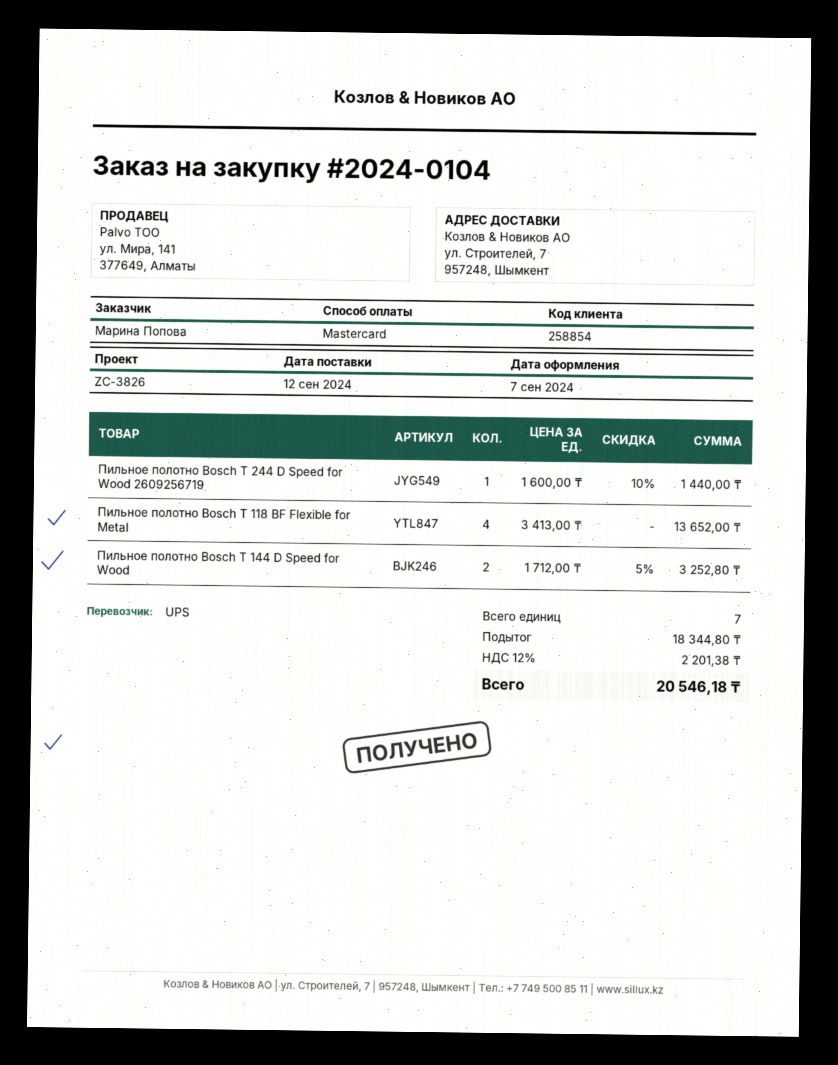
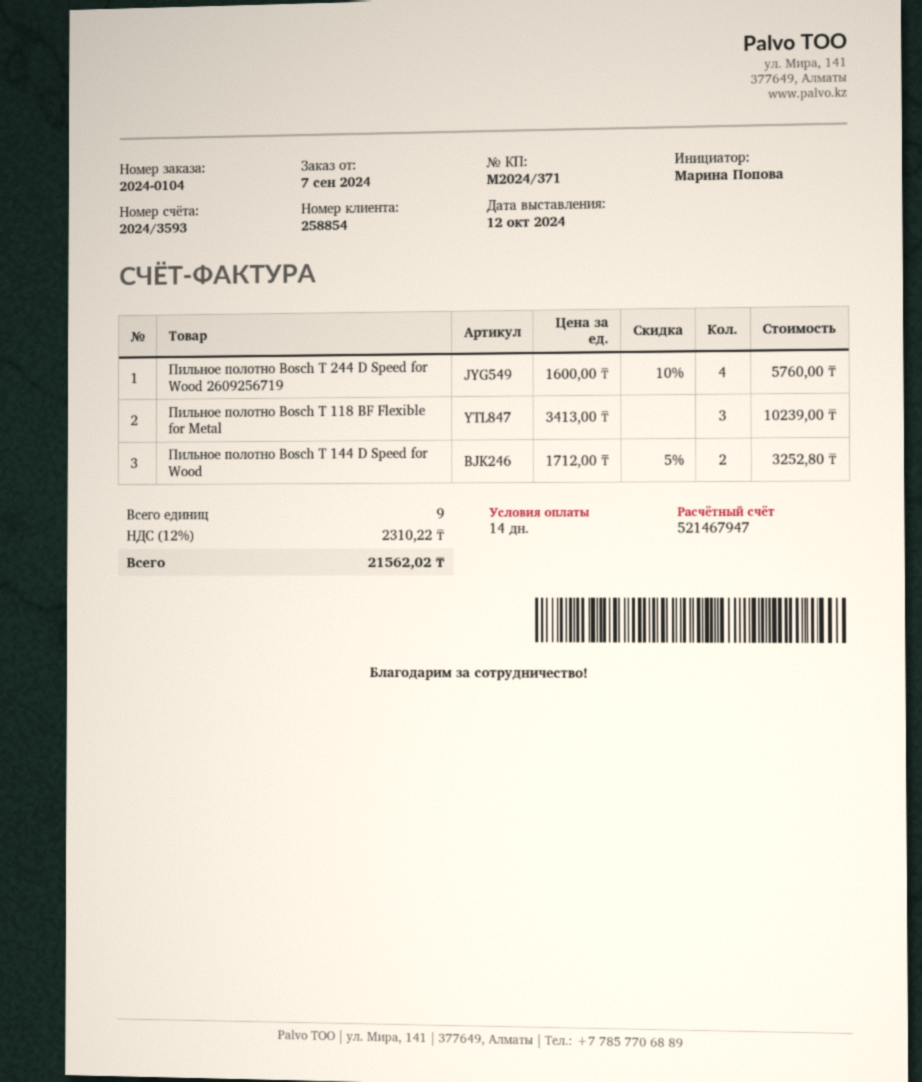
Пильное полотно Bosch T 244 D Speed for Wood 2609256719: 1 x 1600.00 - 10% = 1440.00 -> 4 x 1600.00 - 10% = 5760.00
Пильное полотно Bosch T 118 BF Flexible for Metal: 4 x 3413.00 = 13652.00 -> 3 x 3413.00 = 10239.00
total quantity: 7 -> 9
tax: 12% = 2201.38 -> 12% = 2310.22
total: 20546.18 -> 21562.02

